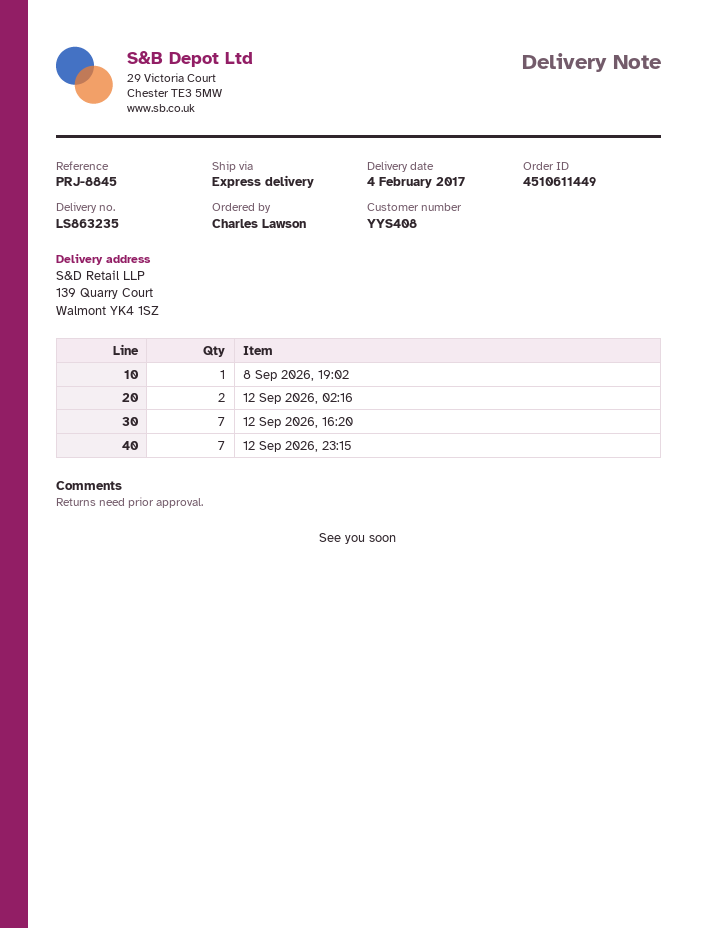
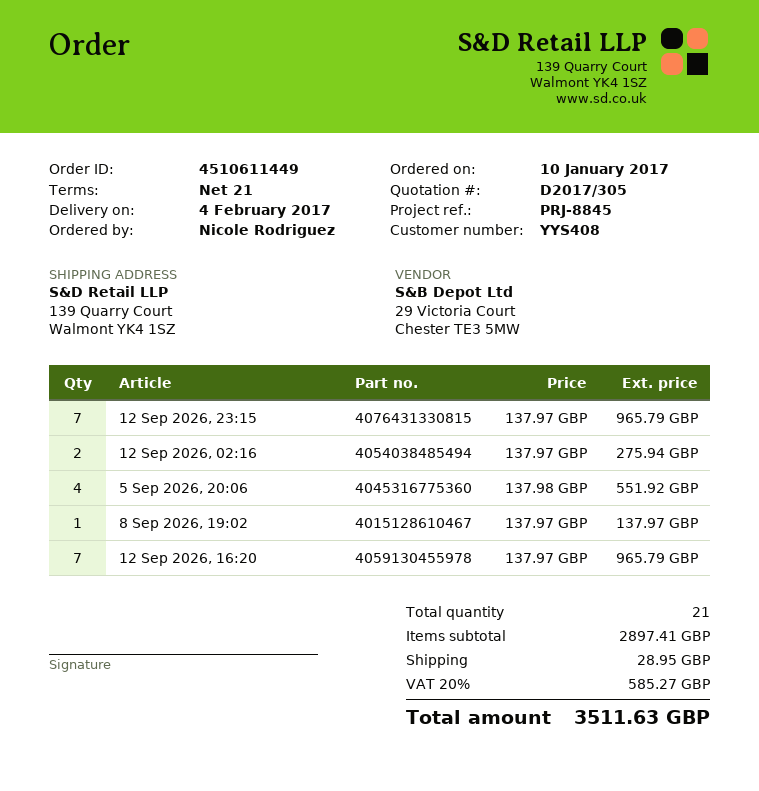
ordered by: Charles Lawson -> Nicole Rodriguez
5 Sep 2026, 20:06: none -> 4

